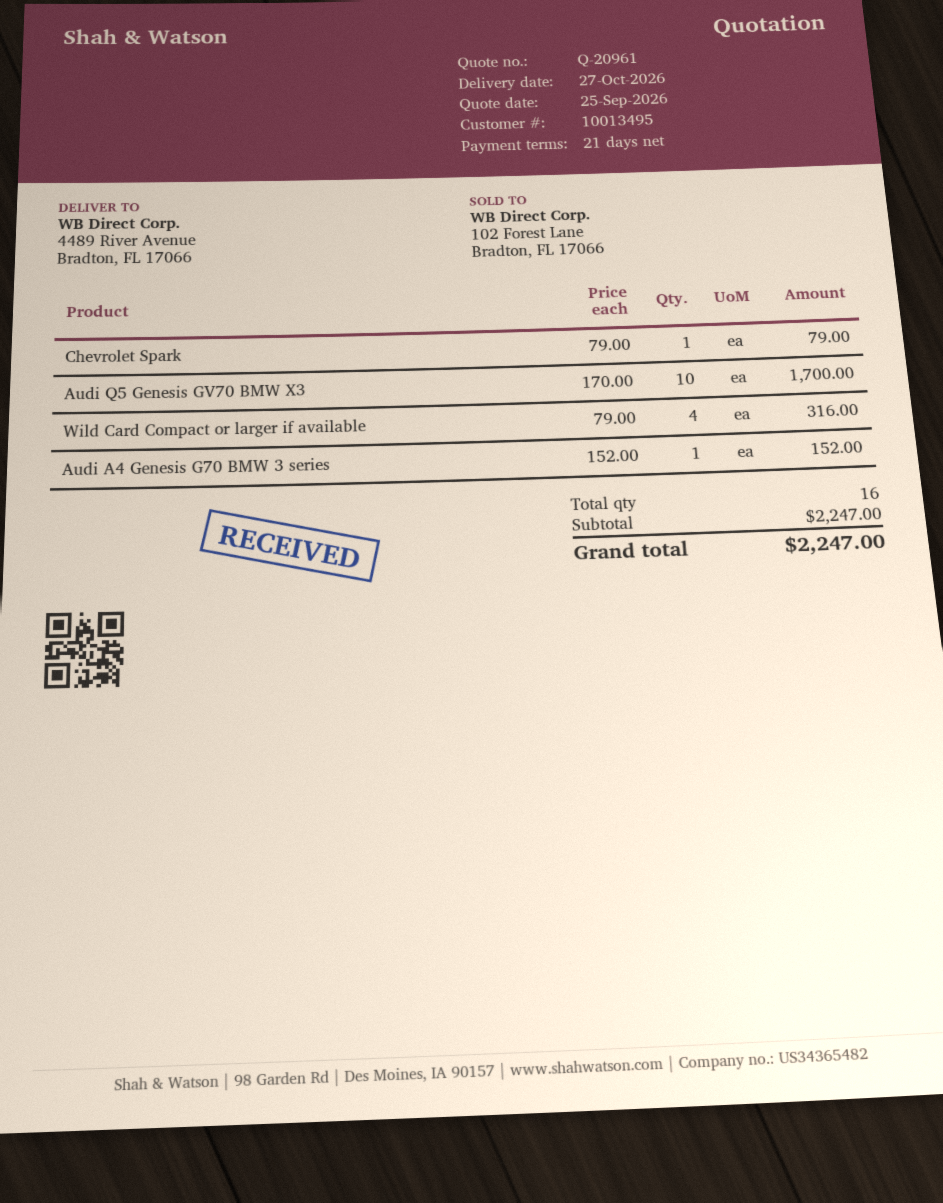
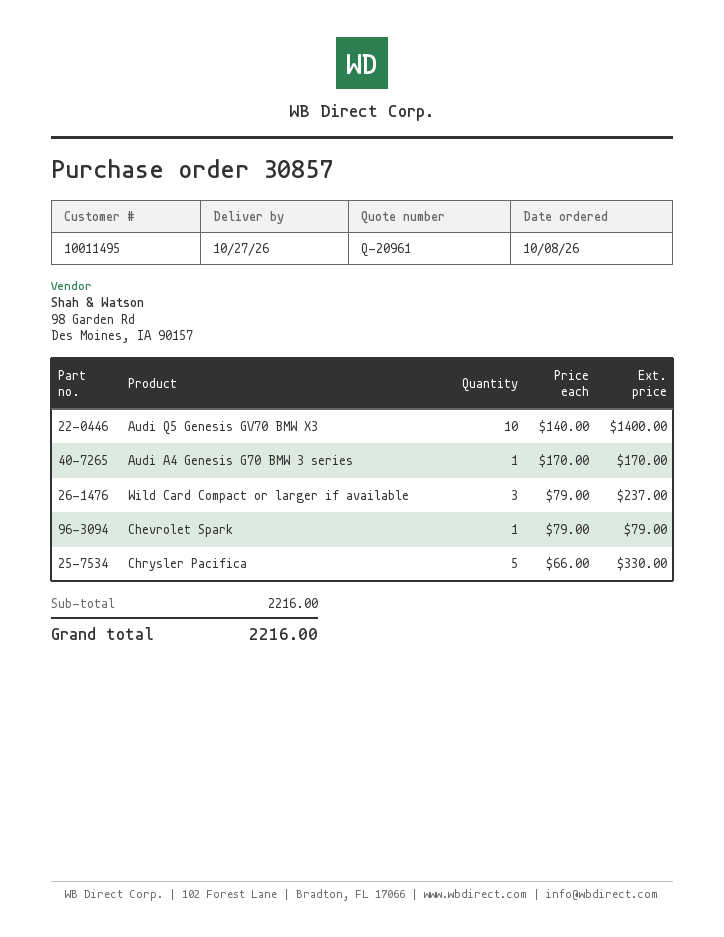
customer number: 10013495 -> 10011495
Audi Q5 Genesis GV70 BMW X3: 10 x 170.00 = 1700.00 -> 10 x 140.00 = 1400.00
Wild Card Compact or larger if available: 4 x 79.00 = 316.00 -> 3 x 79.00 = 237.00
Audi A4 Genesis G70 BMW 3 series: 1 x 152.00 = 152.00 -> 1 x 170.00 = 170.00
Chrysler Pacifica: none -> 5 x 66.00 = 330.00
subtotal: 2247.00 -> 2216.00
total: 2247.00 -> 2216.00

